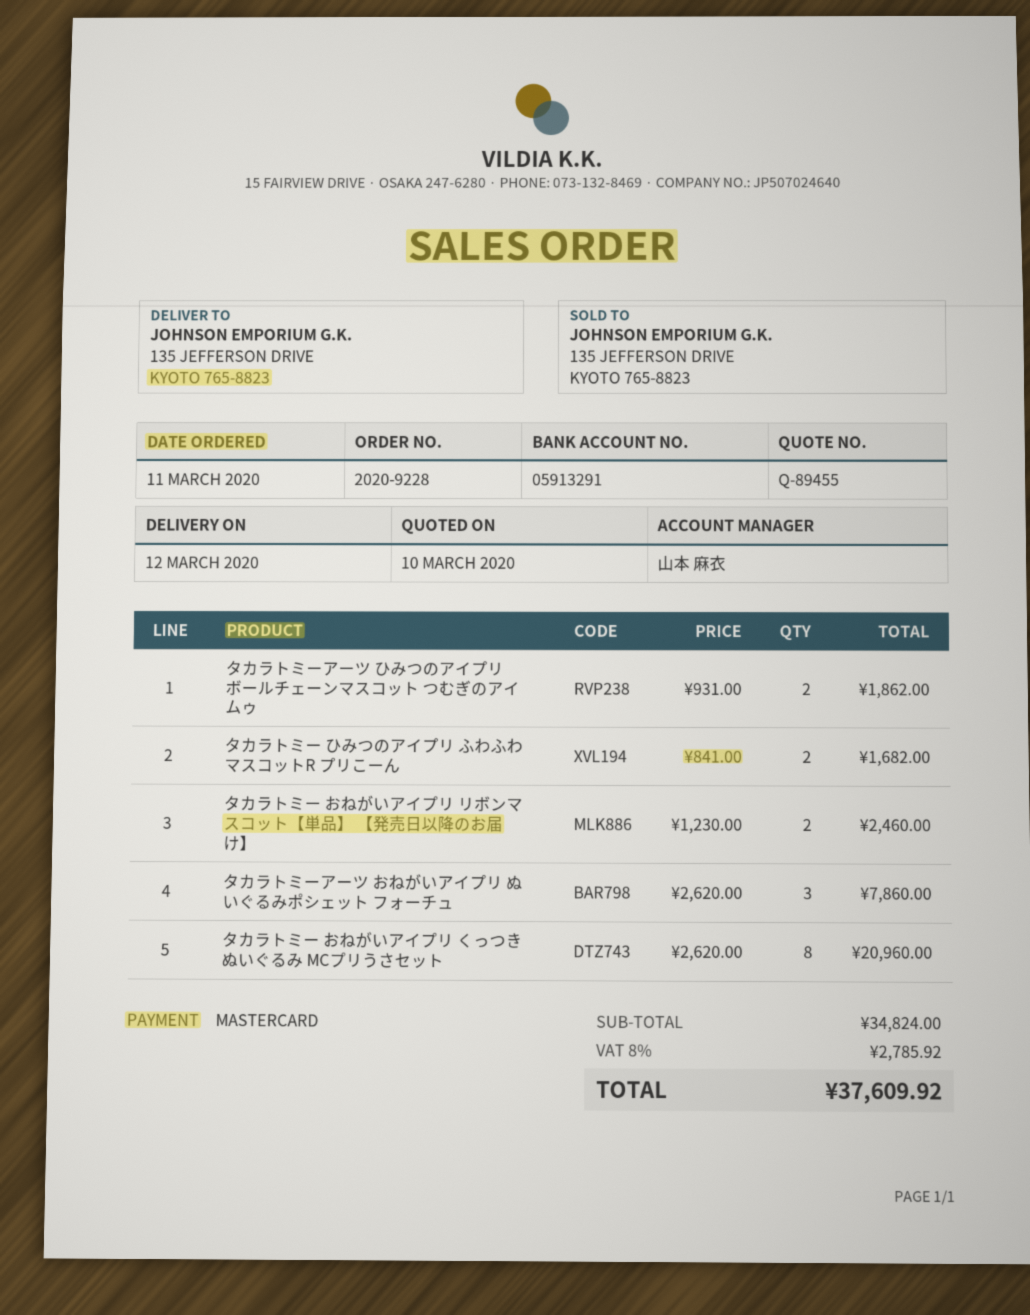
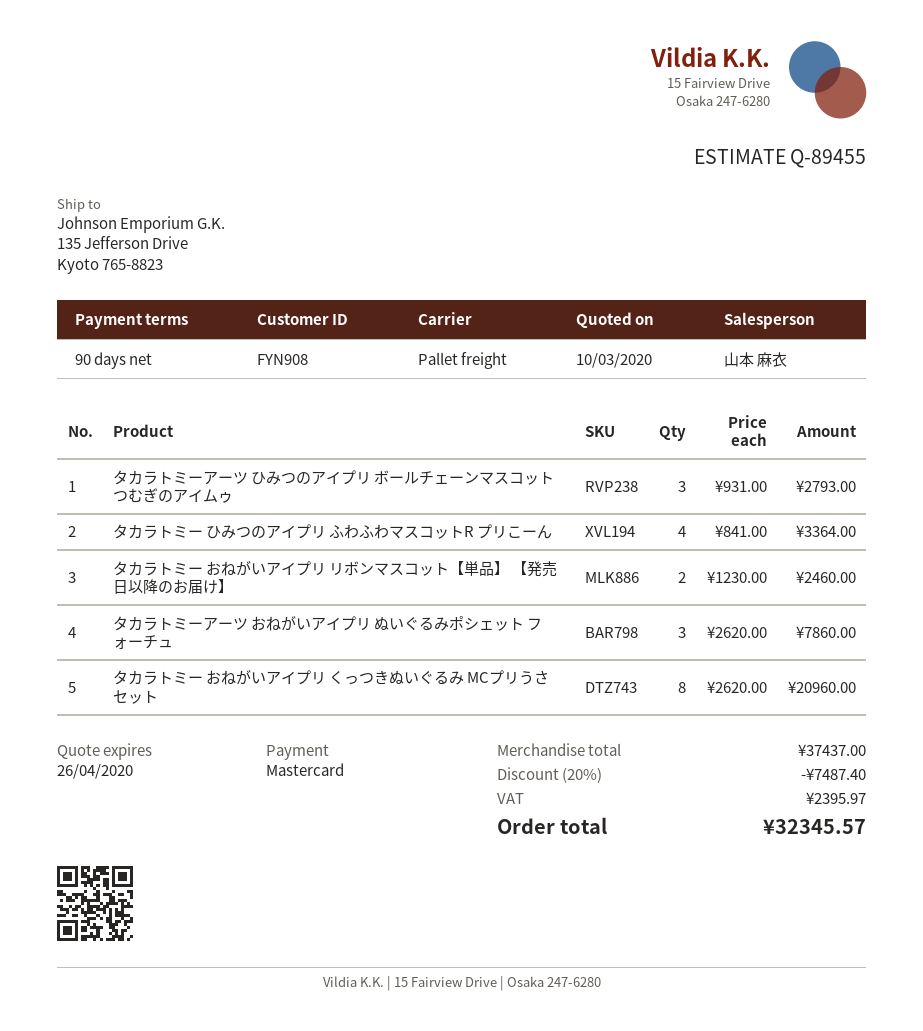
タカラトミーアーツ ひみつのアイプリ ボールチェーンマスコット つむぎのアイムゥ: 2 x 931.00 = 1862.00 -> 3 x 931.00 = 2793.00
タカラトミー ひみつのアイプリ ふわふわマスコットR プリこーん: 2 x 841.00 = 1682.00 -> 4 x 841.00 = 3364.00
subtotal: 34824.00 -> 37437.00
discount: none -> 20% = 7487.40
tax: 2785.92 -> 2395.97
total: 37609.92 -> 32345.57

